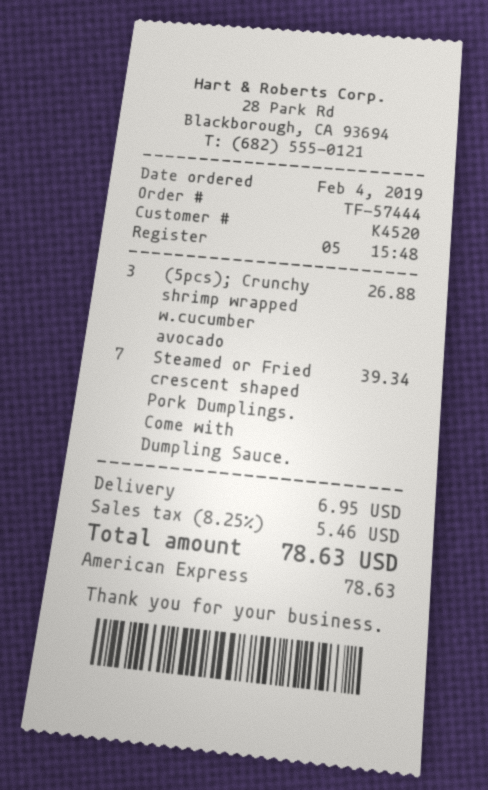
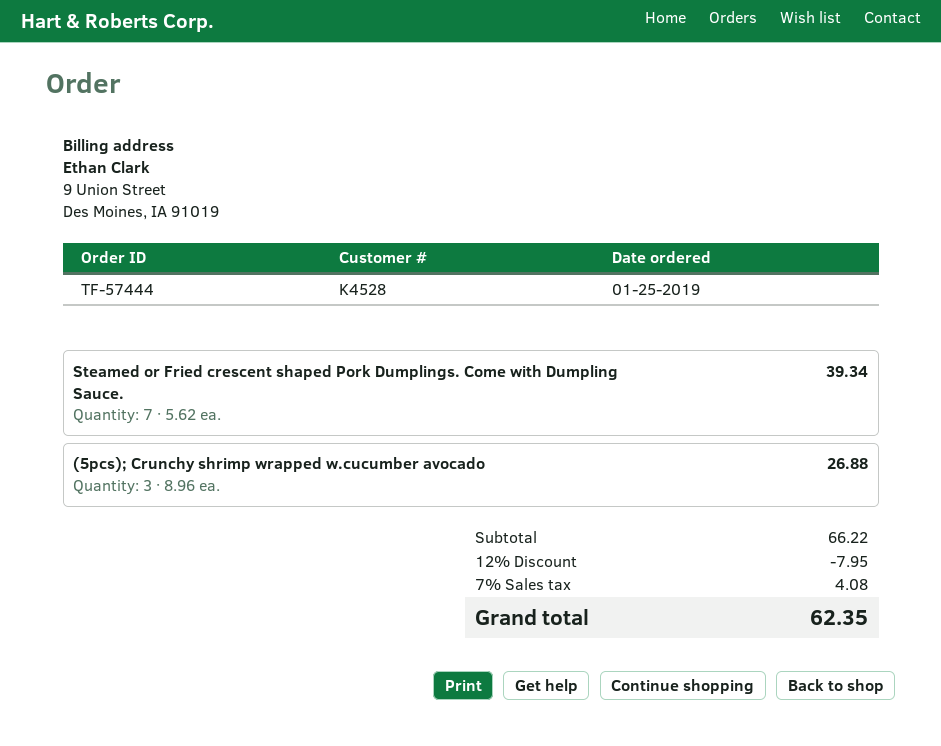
order date: 2019-02-04 -> 2019-01-25
customer number: K4520 -> K4528
discount: none -> 12% = 7.95
shipping: 6.95 -> none
tax: 8.25% = 5.46 -> 7% = 4.08
total: 78.63 -> 62.35

